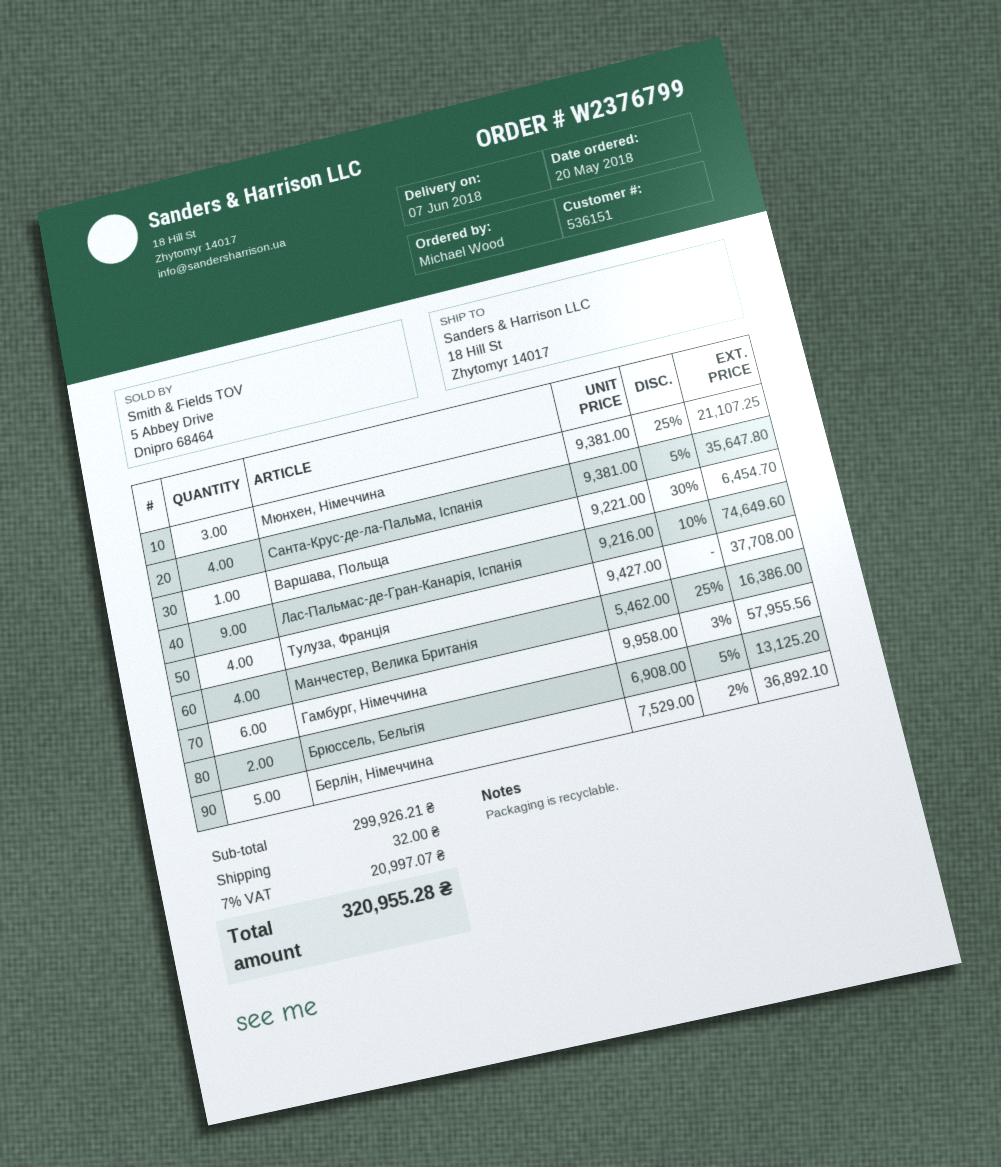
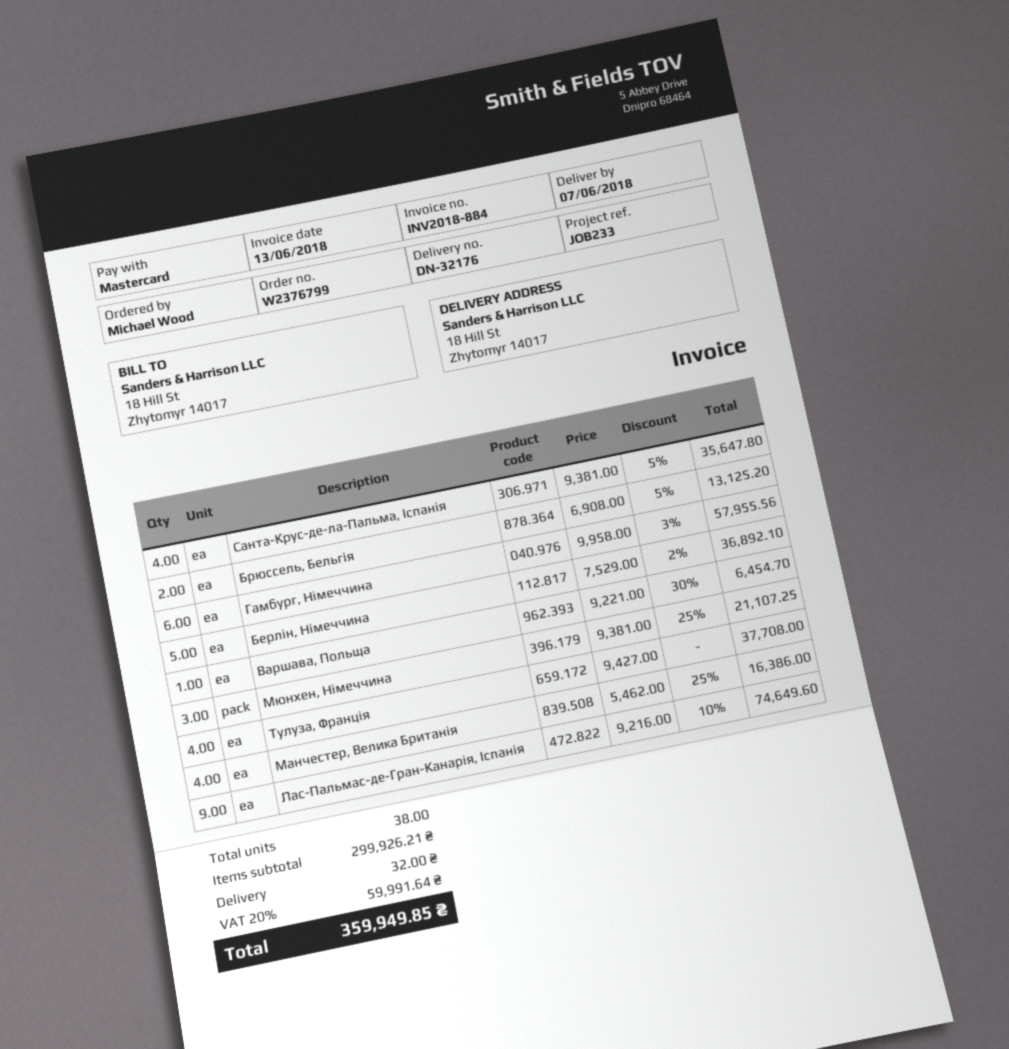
tax: 7% = 20997.07 -> 20% = 59991.64
total: 320955.28 -> 359949.85

